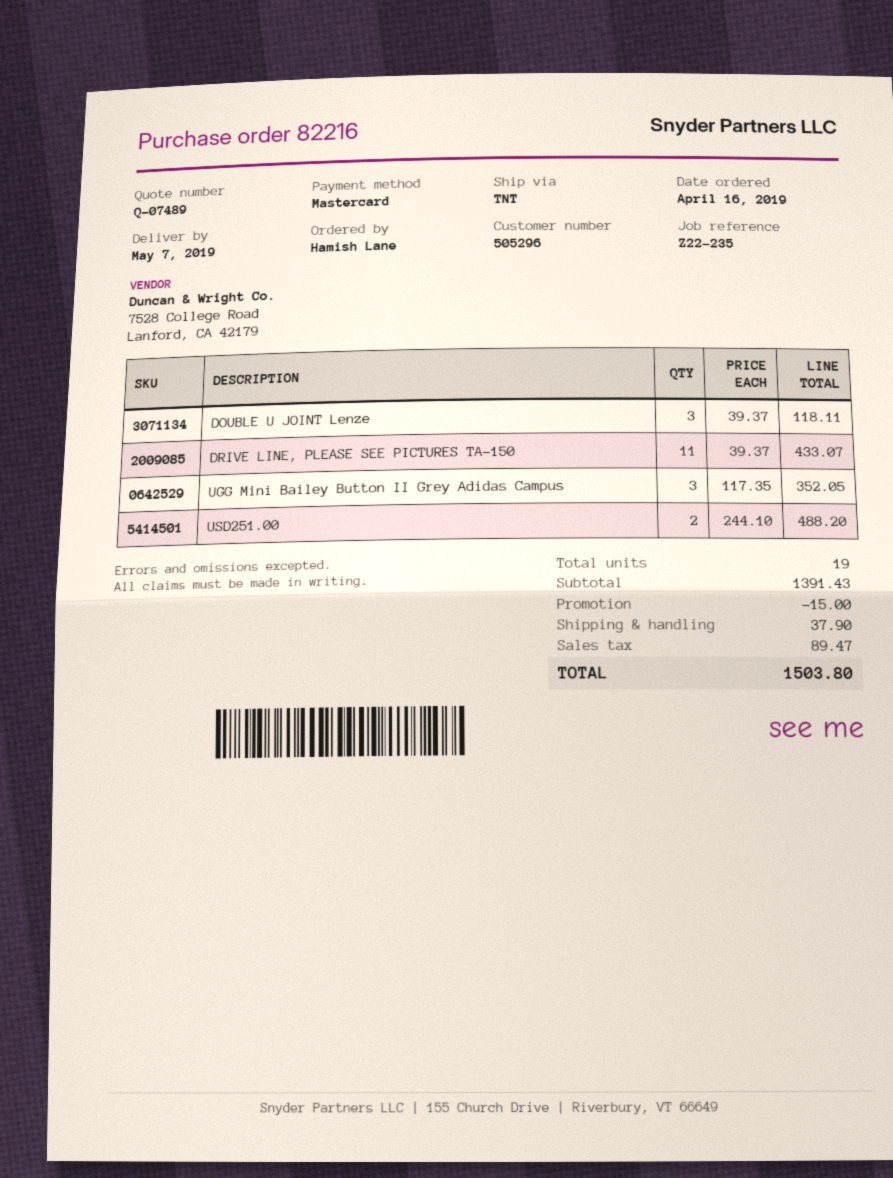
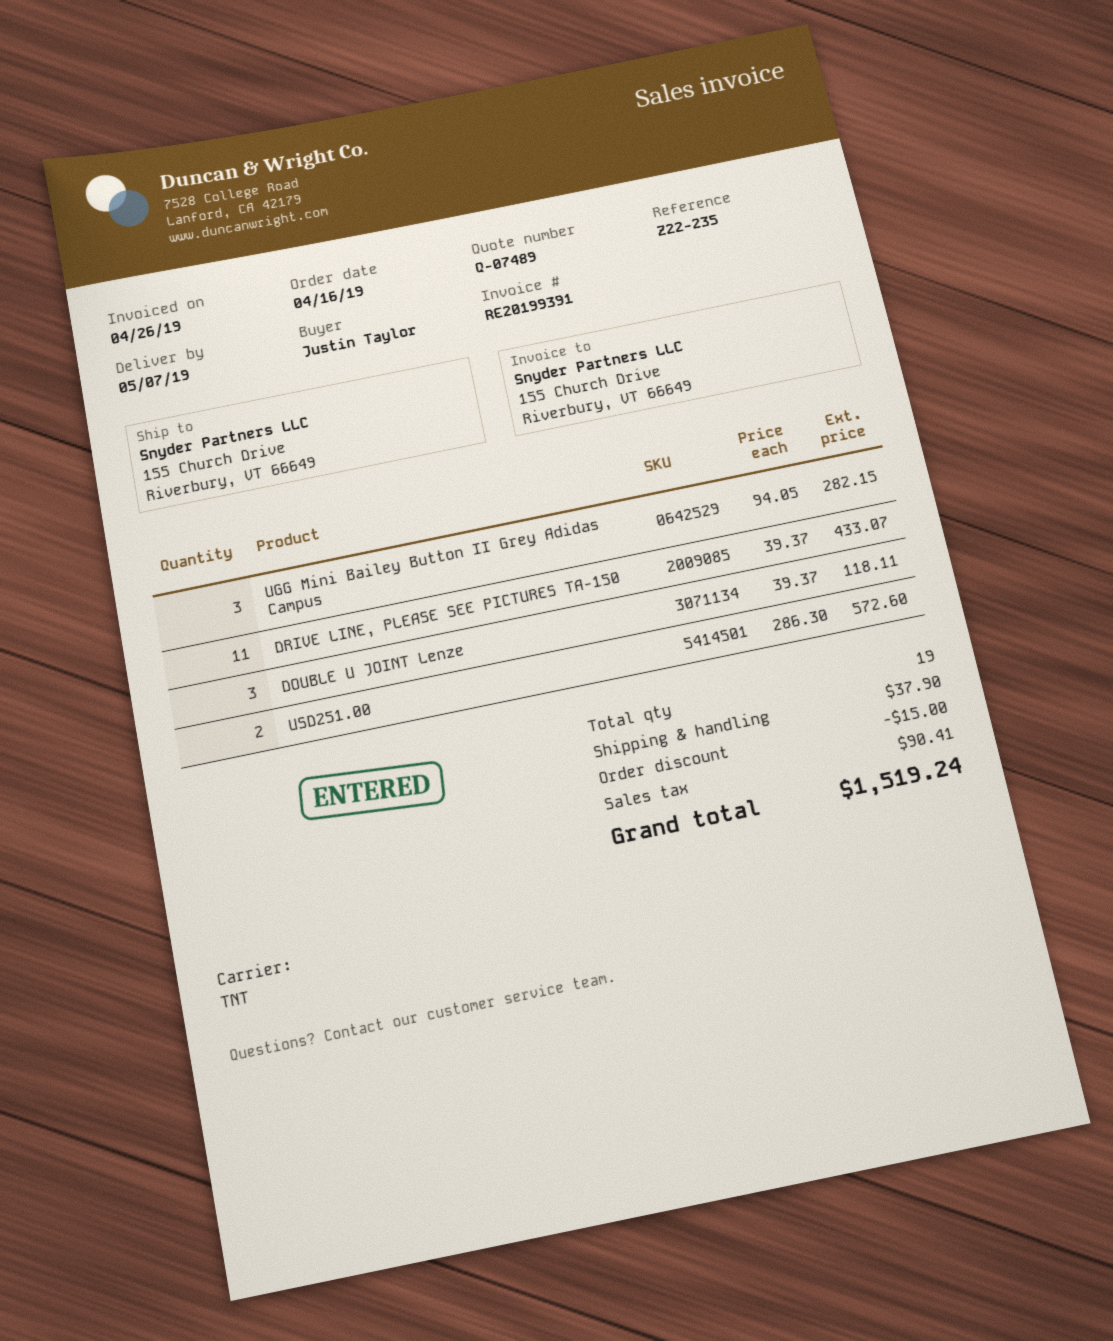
ordered by: Hamish Lane -> Justin Taylor
UGG Mini Bailey Button II Grey Adidas Campus: 3 x 117.35 = 352.05 -> 3 x 94.05 = 282.15
USD251.00: 2 x 244.10 = 488.20 -> 2 x 286.30 = 572.60
tax: 89.47 -> 90.41
total: 1503.80 -> 1519.24

